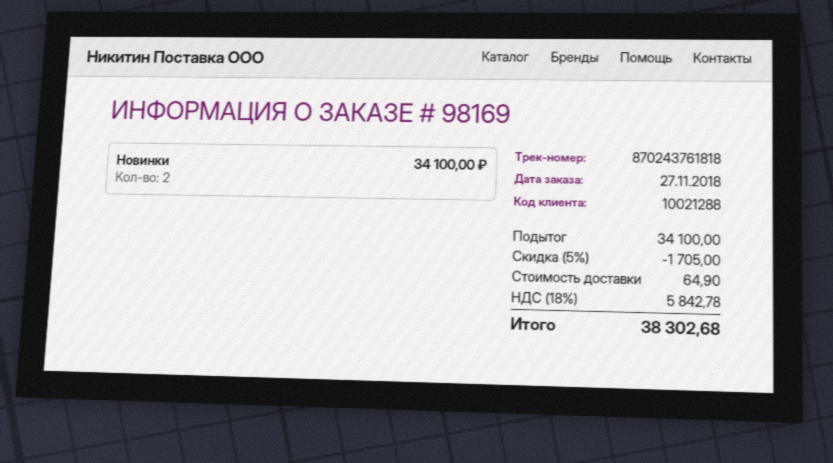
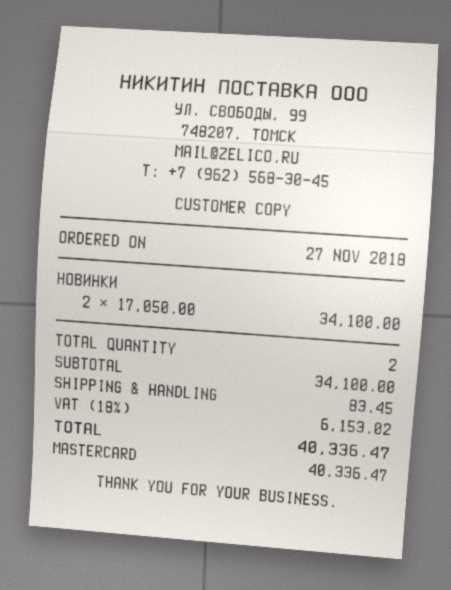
discount: 5% = 1705.00 -> none
shipping: 64.90 -> 83.45
tax: 18% = 5842.78 -> 18% = 6153.02
total: 38302.68 -> 40336.47

